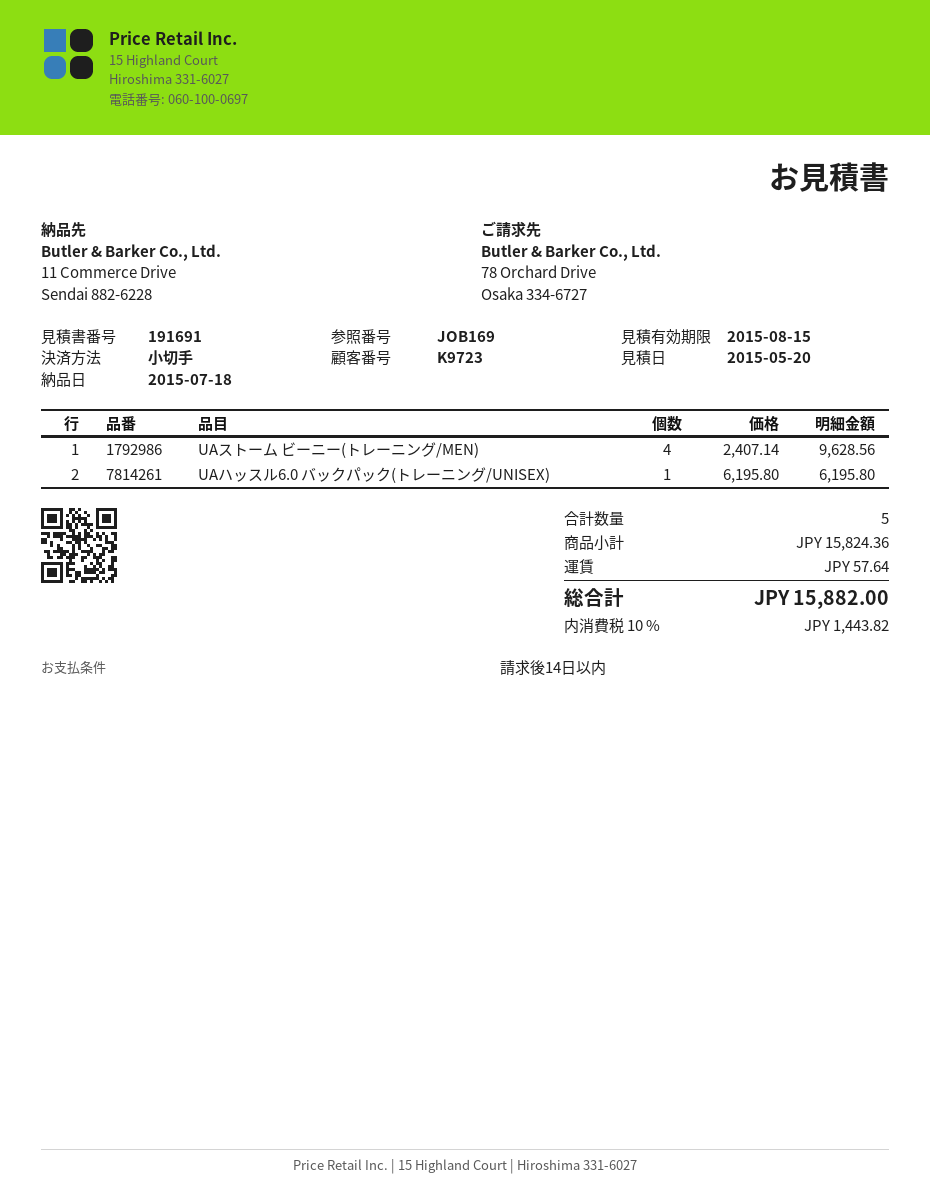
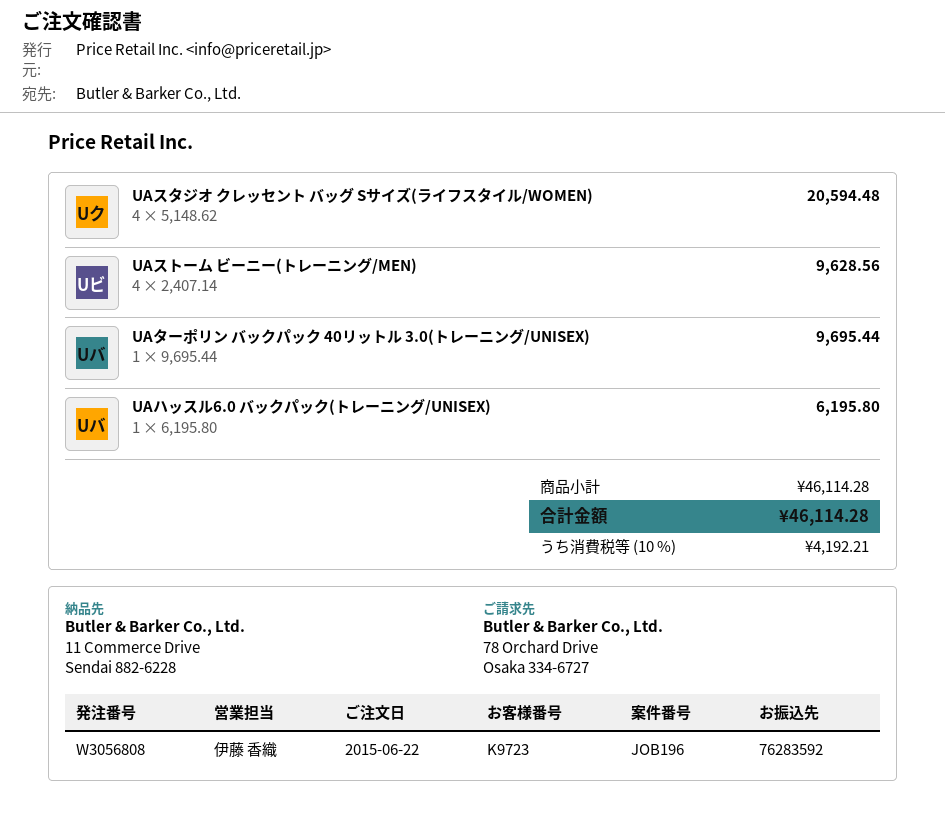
reference: JOB169 -> JOB196
UAスタジオ クレッセント バッグ Sサイズ(ライフスタイル/WOMEN): none -> 4 x 5148.62 = 20594.48
UAターポリン バックパック 40リットル 3.0(トレーニング/UNISEX): none -> 1 x 9695.44 = 9695.44
subtotal: 15824.36 -> 46114.28
shipping: 57.64 -> none
tax: 10% = 1443.82 -> 10% = 4192.21
total: 15882.00 -> 46114.28

